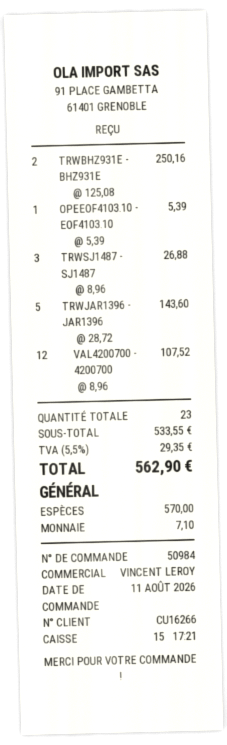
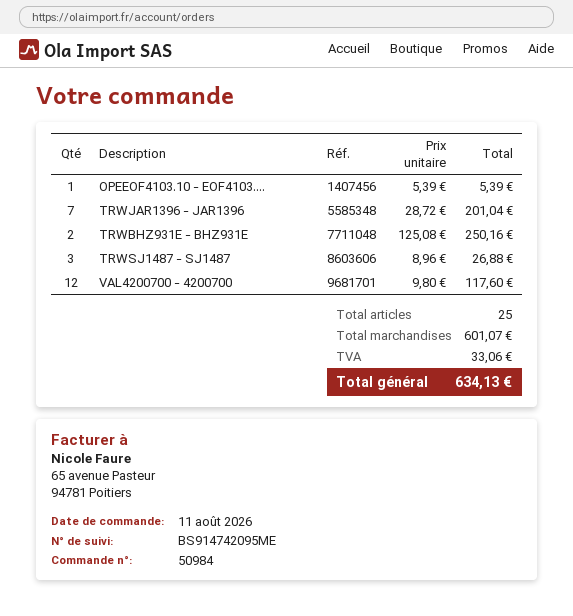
TRWJAR1396 - JAR1396: 5 x 28.72 = 143.60 -> 7 x 28.72 = 201.04
VAL4200700 - 4200700: 12 x 8.96 = 107.52 -> 12 x 9.80 = 117.60
total quantity: 23 -> 25
subtotal: 533.55 -> 601.07
tax: 29.35 -> 33.06
total: 562.90 -> 634.13

